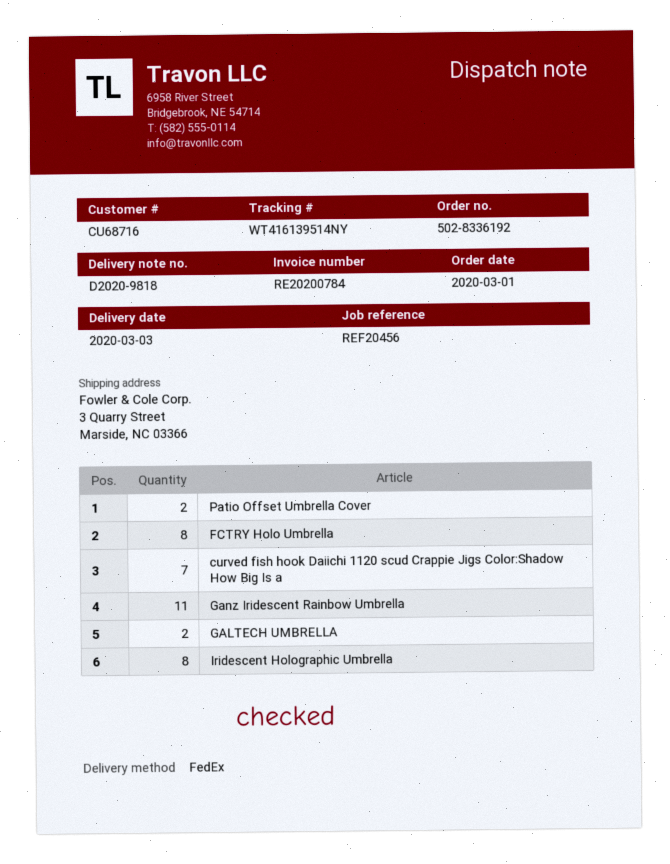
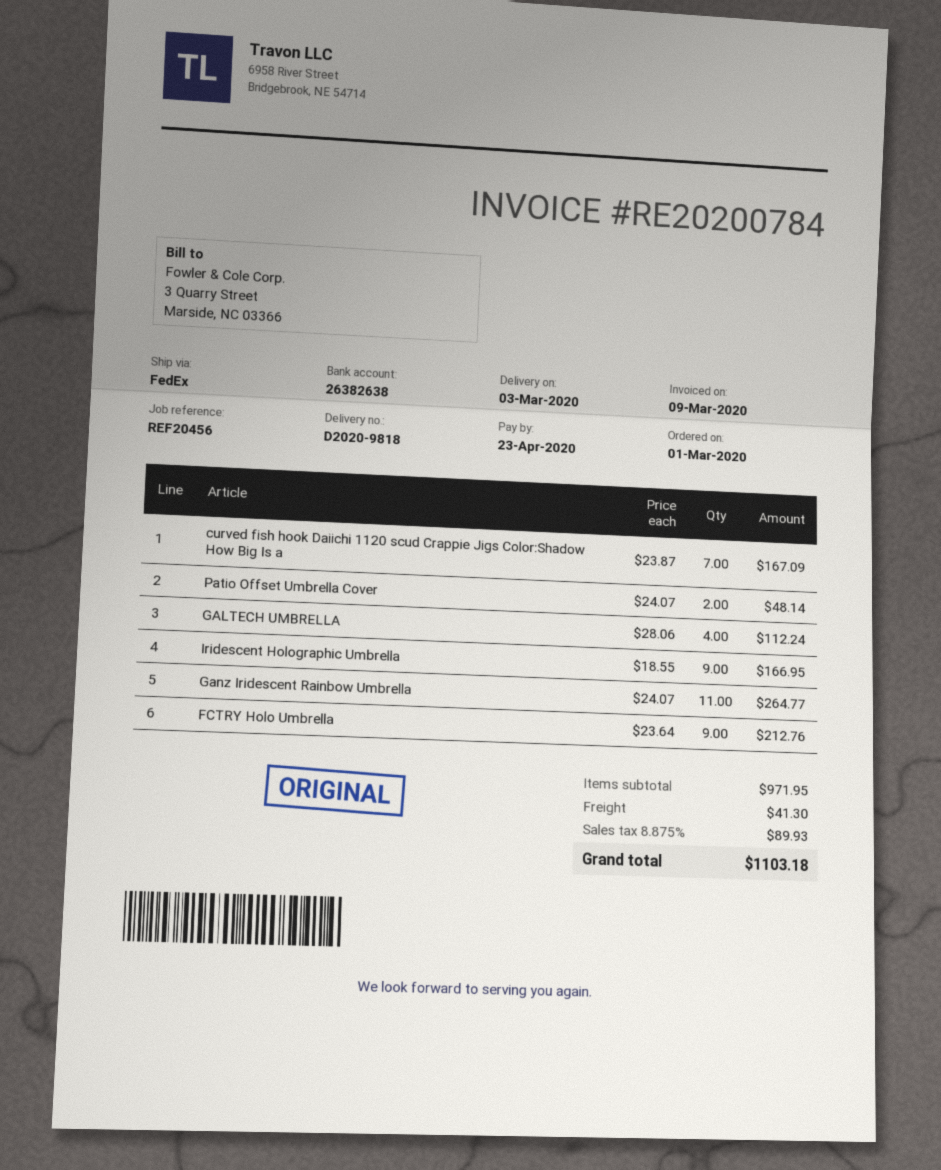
FCTRY Holo Umbrella: 8 -> 9
GALTECH UMBRELLA: 2 -> 4
Iridescent Holographic Umbrella: 8 -> 9

